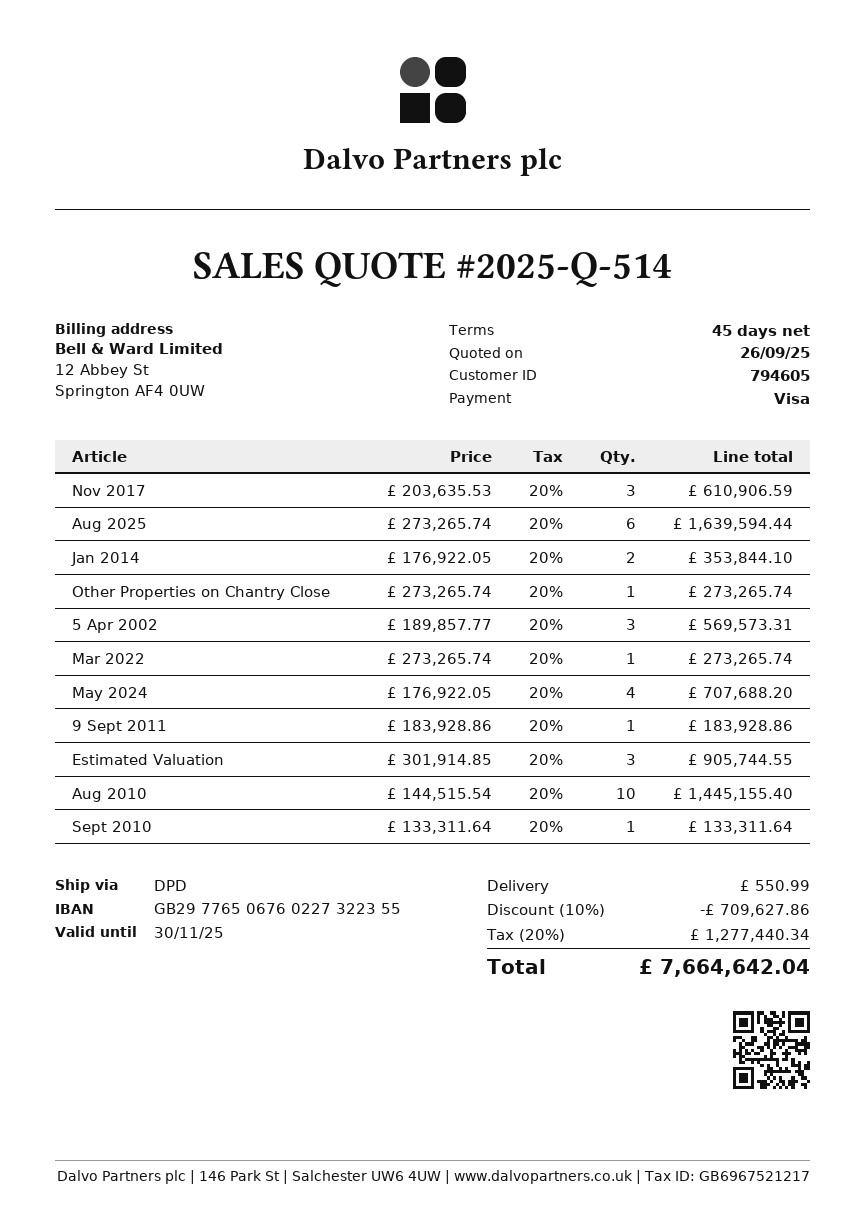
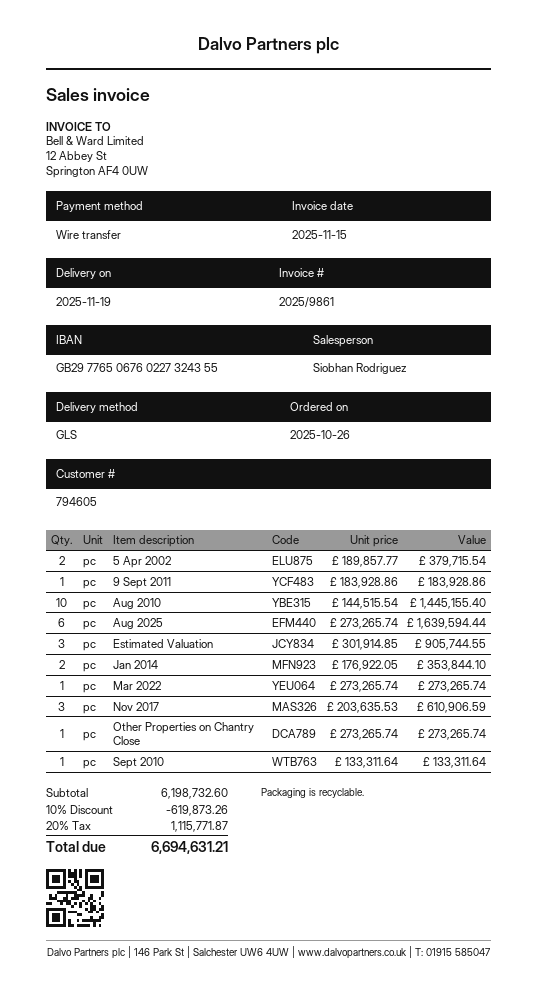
payment method: Visa -> bank transfer
bank account: GB29776506760227322355 -> GB29776506760227324355
shipping method: DPD -> GLS
5 Apr 2002: 3 x 189857.77 = 569573.31 -> 2 x 189857.77 = 379715.54
May 2024: 4 x 176922.05 = 707688.20 -> none
discount: 10% = 709627.86 -> 10% = 619873.26
shipping: 550.99 -> none
tax: 20% = 1277440.34 -> 20% = 1115771.87
total: 7664642.04 -> 6694631.21

